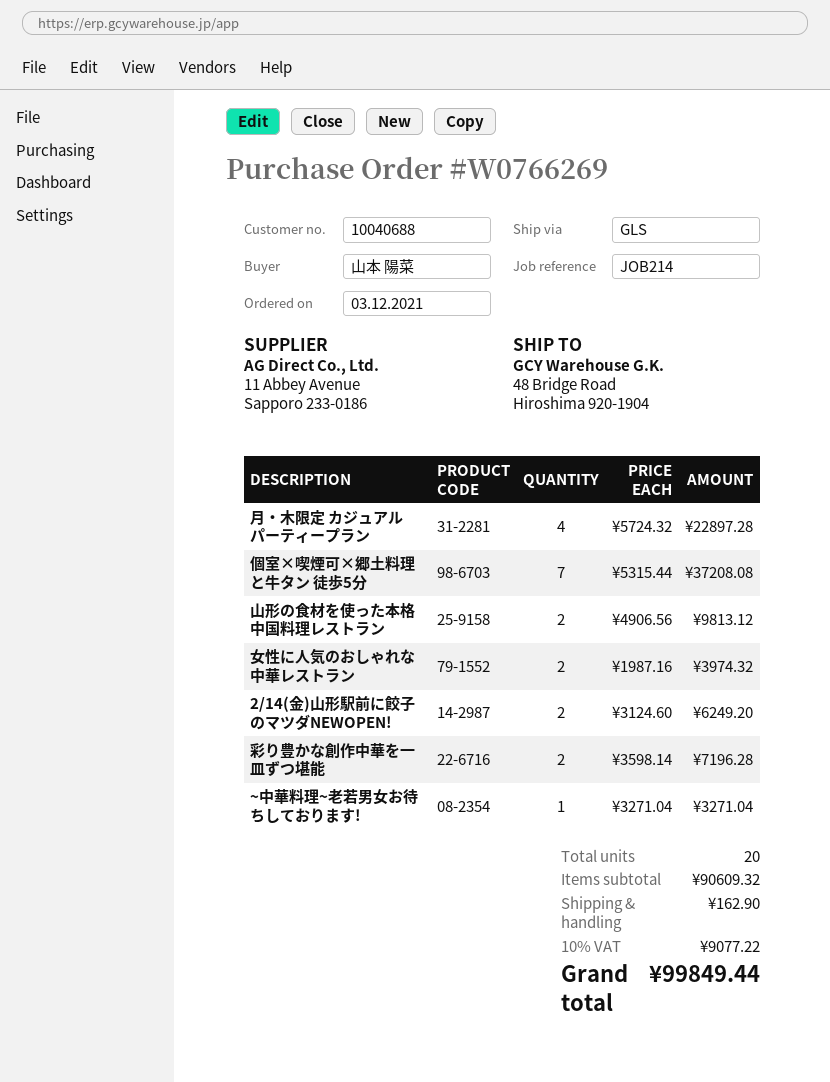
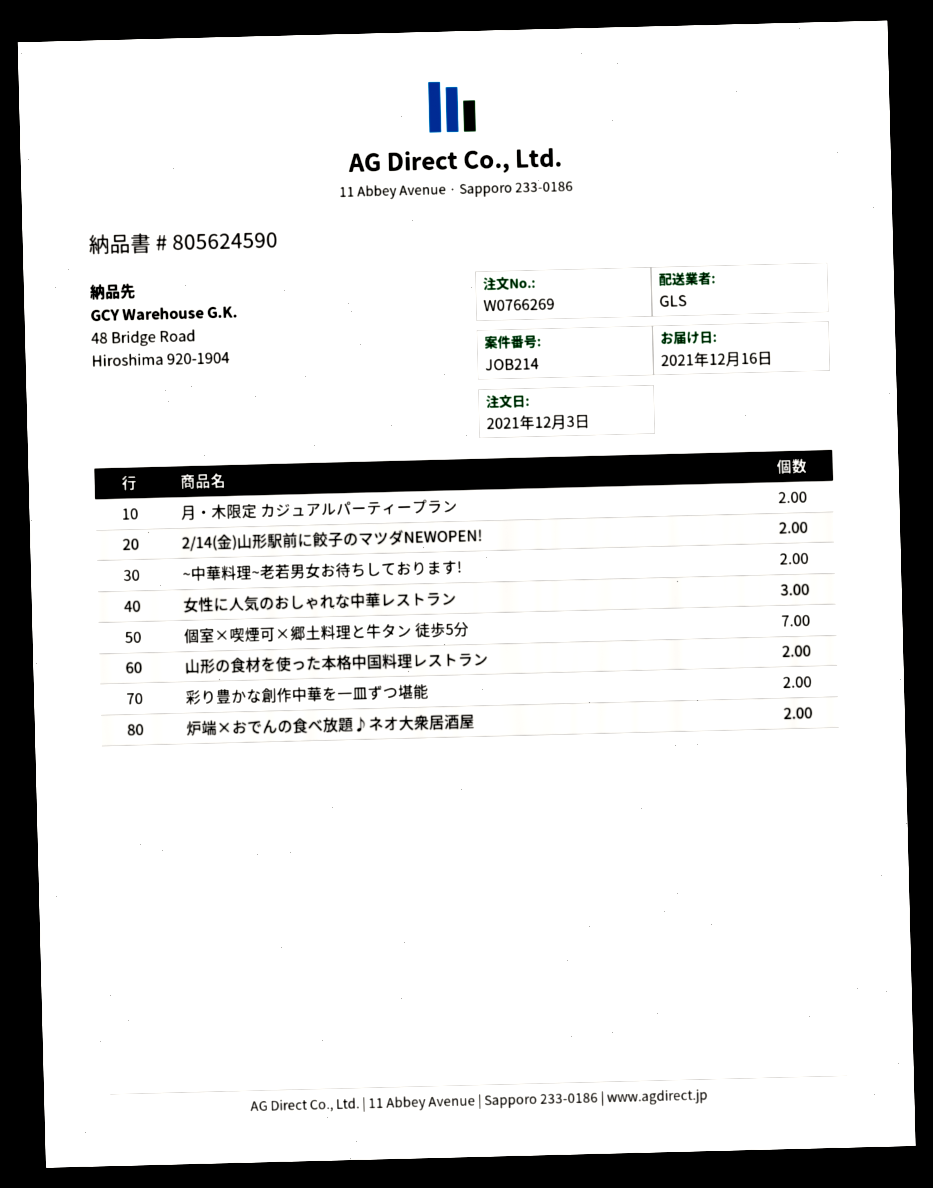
月・木限定 カジュアルパーティープラン: 4 -> 2
女性に人気のおしゃれな中華レストラン: 2 -> 3
~中華料理~老若男女お待ちしております!: 1 -> 2
炉端×おでんの食べ放題♪ネオ大衆居酒屋: none -> 2

